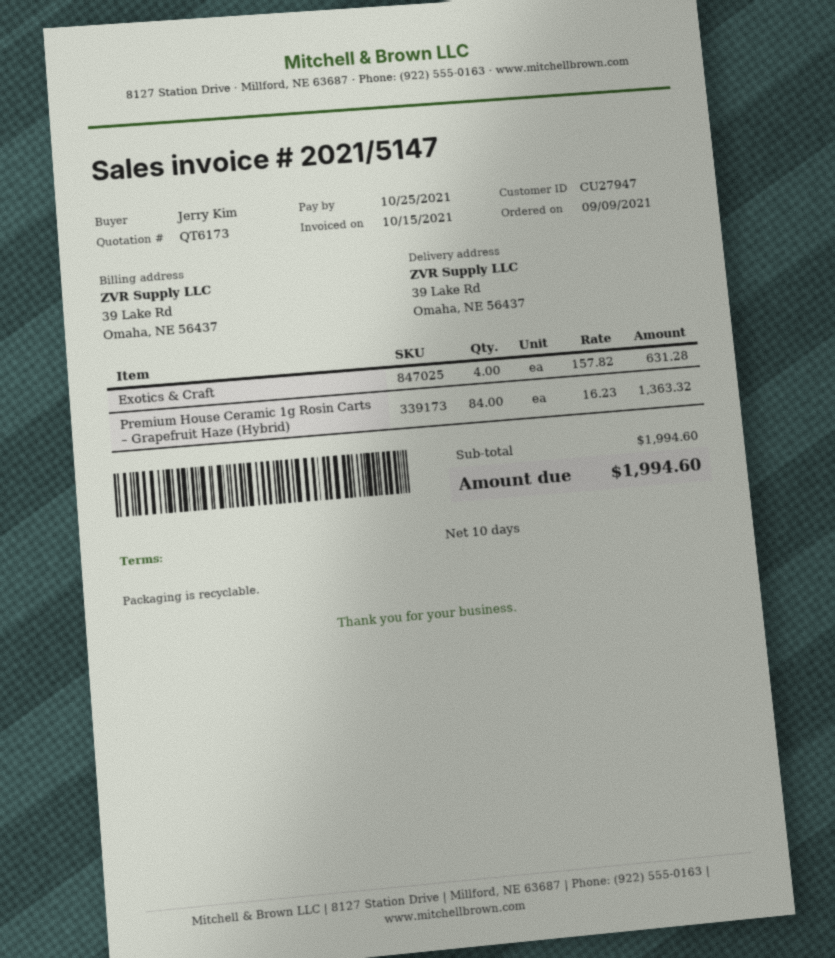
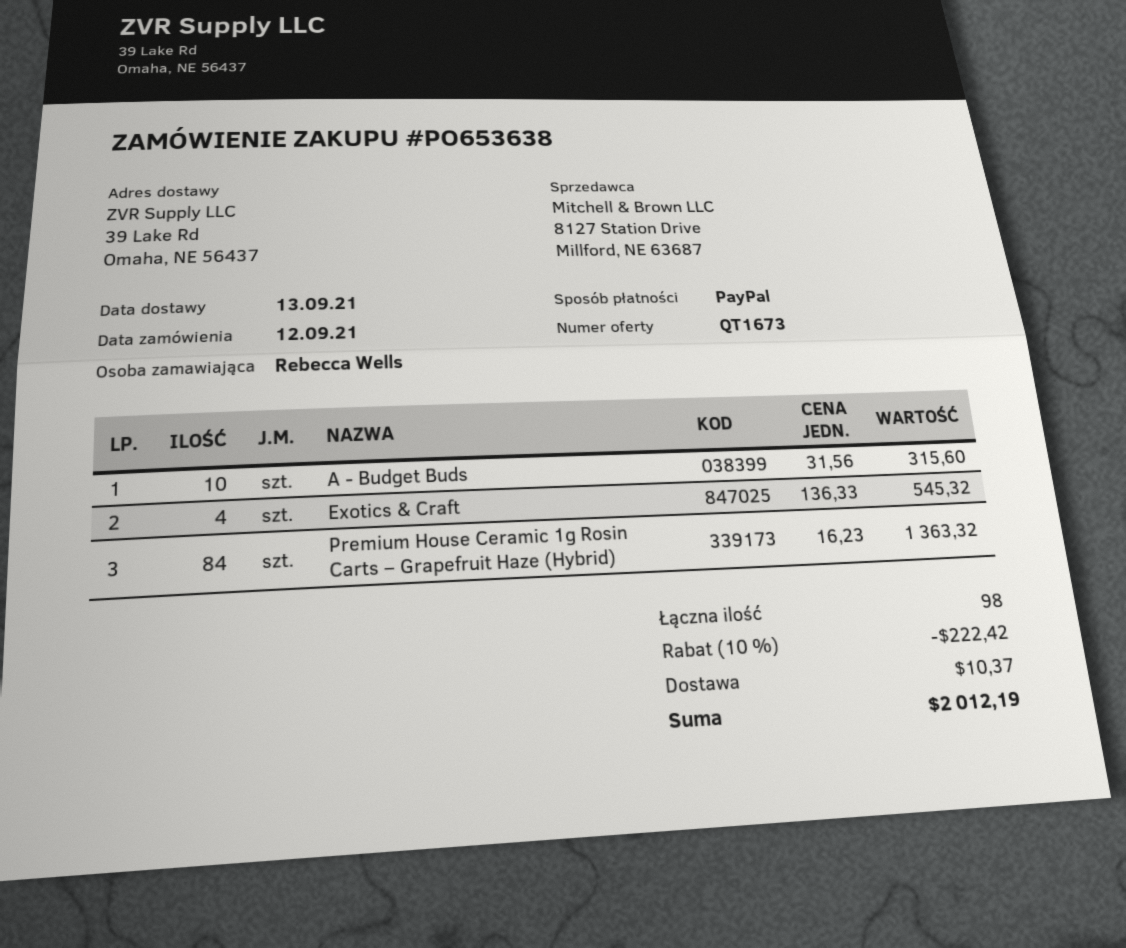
quote number: QT6173 -> QT1673
order date: 2021-09-09 -> 2021-09-12
ordered by: Jerry Kim -> Rebecca Wells
Exotics & Craft: 4 x 157.82 = 631.28 -> 4 x 136.33 = 545.32
A - Budget Buds: none -> 10 x 31.56 = 315.60
discount: none -> 10% = 222.42
shipping: none -> 10.37
total: 1994.60 -> 2012.19

